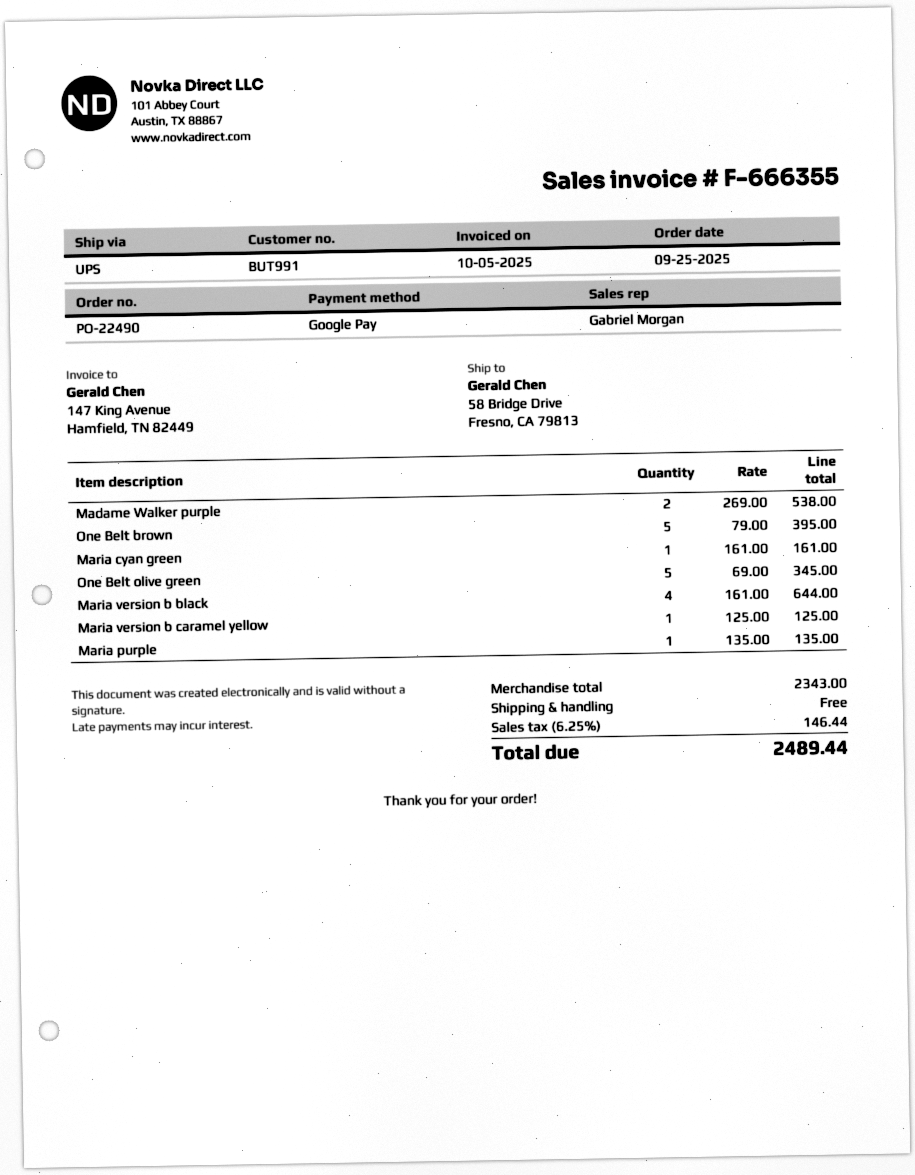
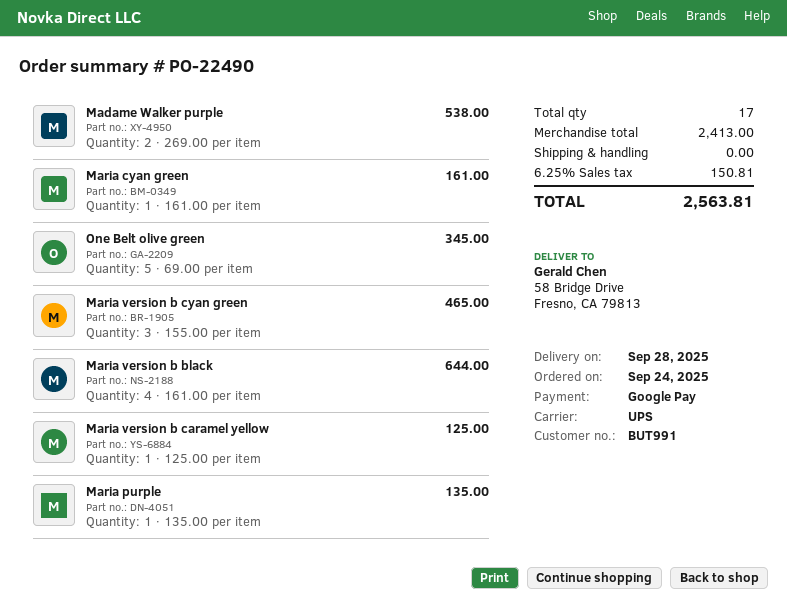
order date: 2025-09-25 -> 2025-09-24
One Belt brown: 5 x 79.00 = 395.00 -> none
Maria version b cyan green: none -> 3 x 155.00 = 465.00
subtotal: 2343.00 -> 2413.00
tax: 6.25% = 146.44 -> 6.25% = 150.81
total: 2489.44 -> 2563.81

